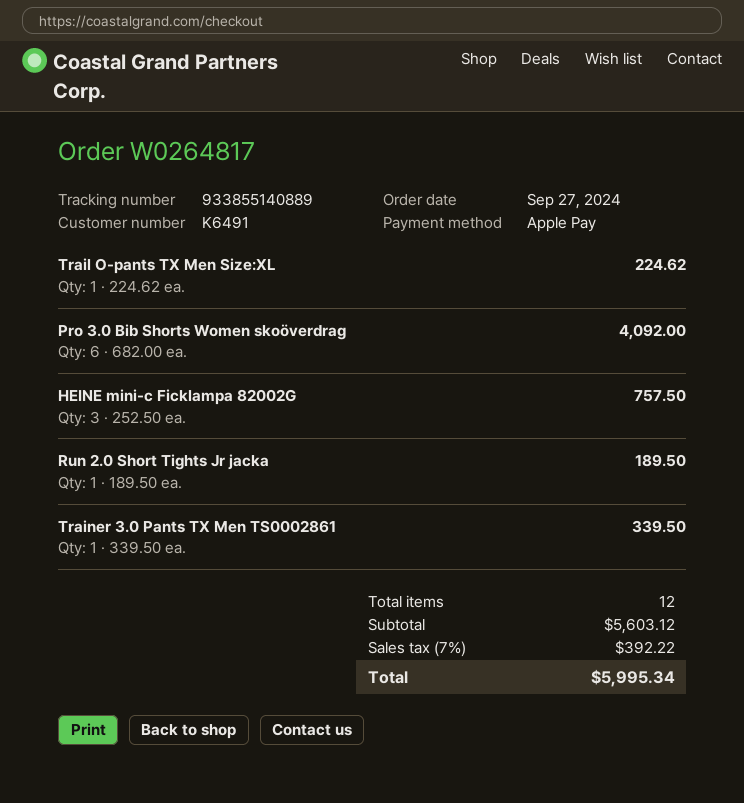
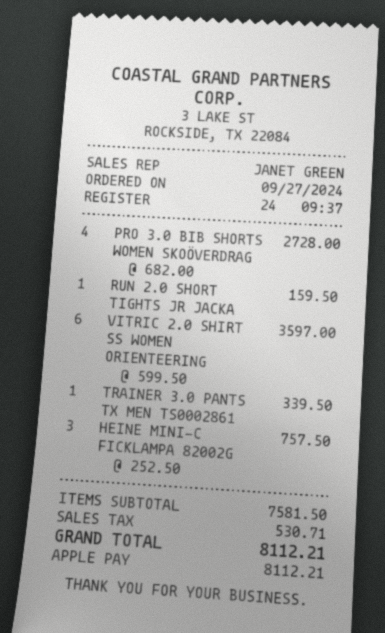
Trail O-pants TX Men Size:XL: 1 x 224.62 = 224.62 -> none
Pro 3.0 Bib Shorts Women skoöverdrag: 6 x 682.00 = 4092.00 -> 4 x 682.00 = 2728.00
Run 2.0 Short Tights Jr jacka: 1 x 189.50 = 189.50 -> 1 x 159.50 = 159.50
VITRIC 2.0 SHIRT SS WOMEN ORIENTEERING: none -> 6 x 599.50 = 3597.00
subtotal: 5603.12 -> 7581.50
tax: 392.22 -> 530.71
total: 5995.34 -> 8112.21

